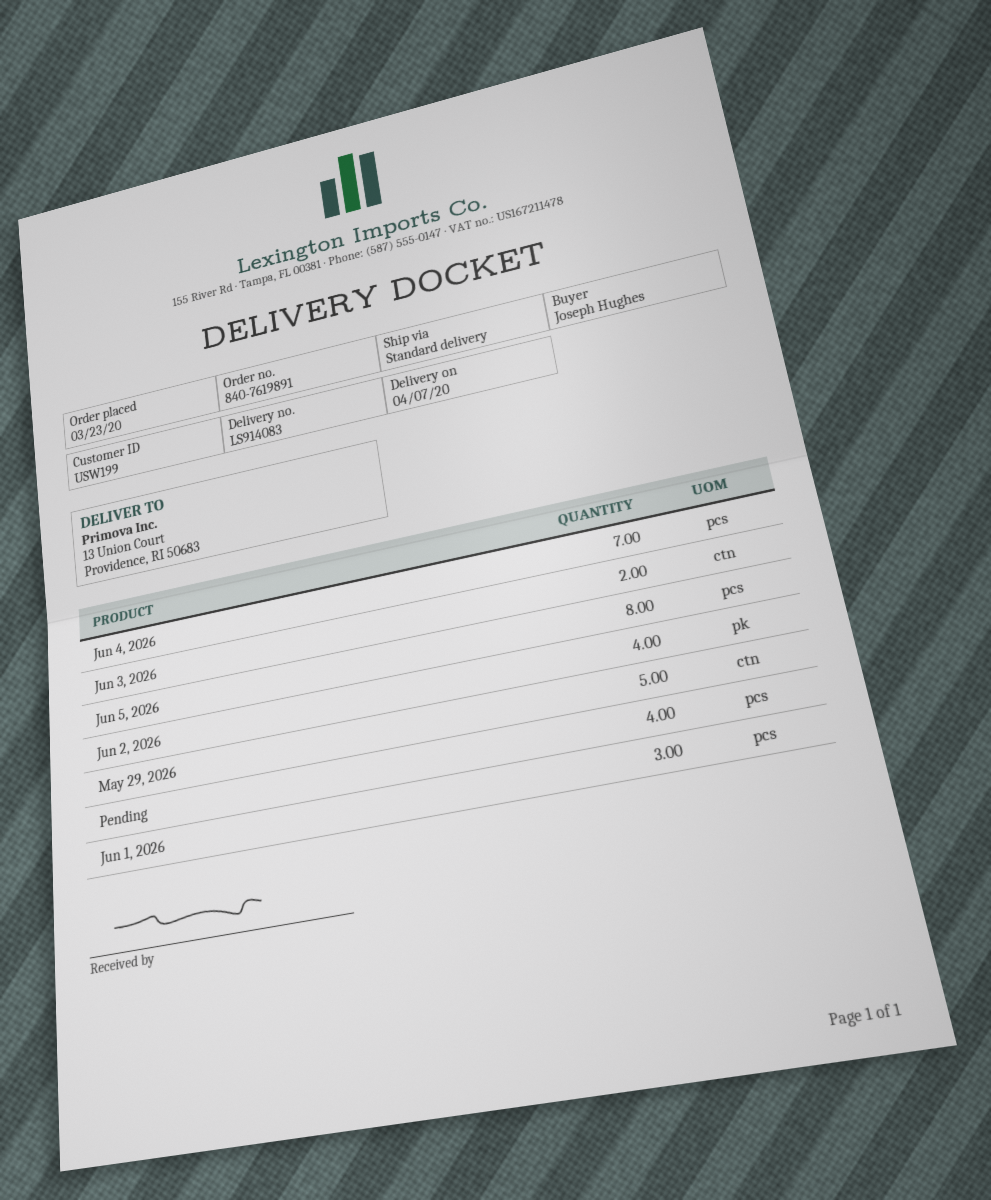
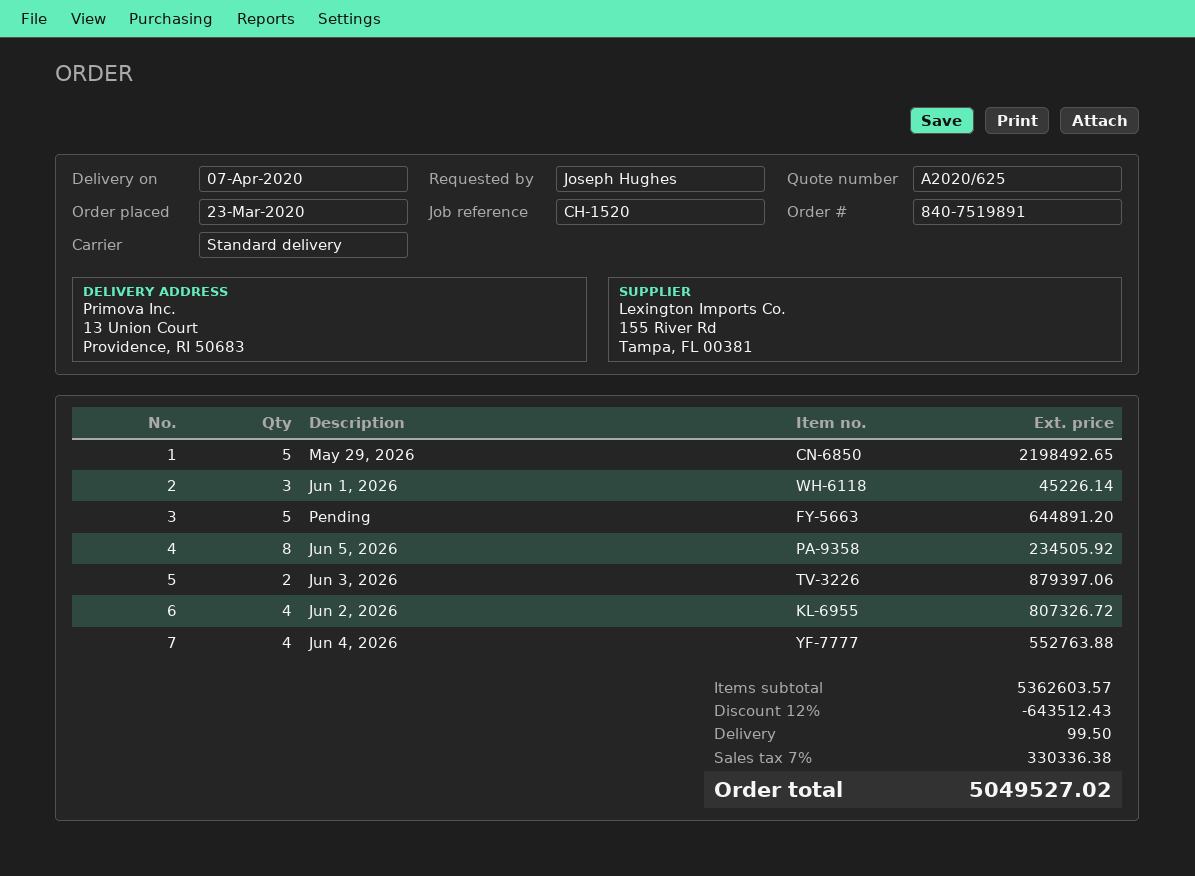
order number: 840-7619891 -> 840-7519891
Jun 4, 2026: 7 -> 4
Pending: 4 -> 5

